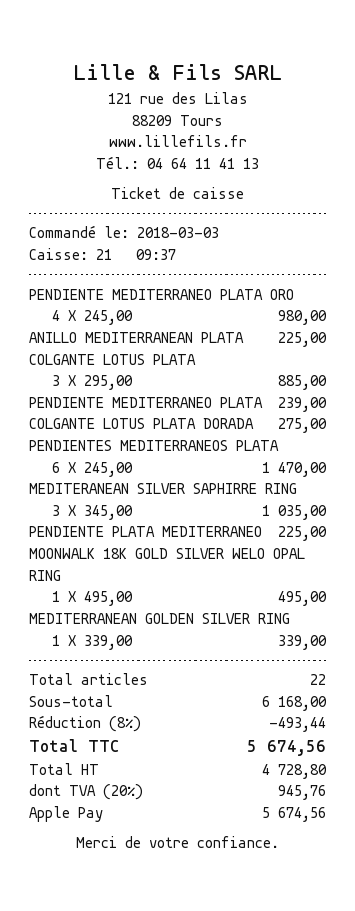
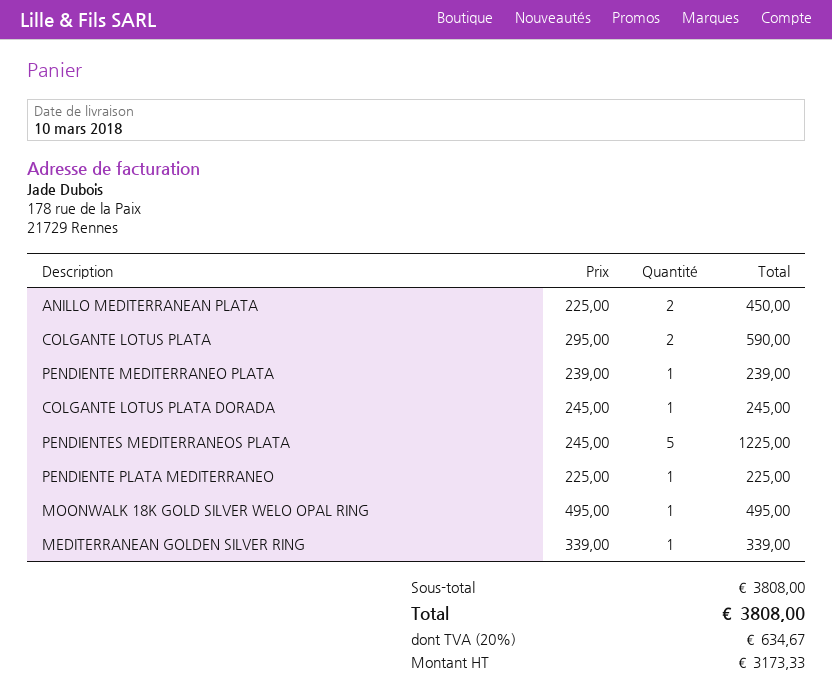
PENDIENTE MEDITERRANEO PLATA ORO: 4 x 245.00 = 980.00 -> none
ANILLO MEDITERRANEAN PLATA: 1 x 225.00 = 225.00 -> 2 x 225.00 = 450.00
COLGANTE LOTUS PLATA: 3 x 295.00 = 885.00 -> 2 x 295.00 = 590.00
COLGANTE LOTUS PLATA DORADA: 1 x 275.00 = 275.00 -> 1 x 245.00 = 245.00
PENDIENTES MEDITERRANEOS PLATA: 6 x 245.00 = 1470.00 -> 5 x 245.00 = 1225.00
MEDITERANEAN SILVER SAPHIRRE RING: 3 x 345.00 = 1035.00 -> none
subtotal: 6168.00 -> 3808.00
discount: 8% = 493.44 -> none
net: 4728.80 -> 3173.33
tax: 20% = 945.76 -> 20% = 634.67
total: 5674.56 -> 3808.00

